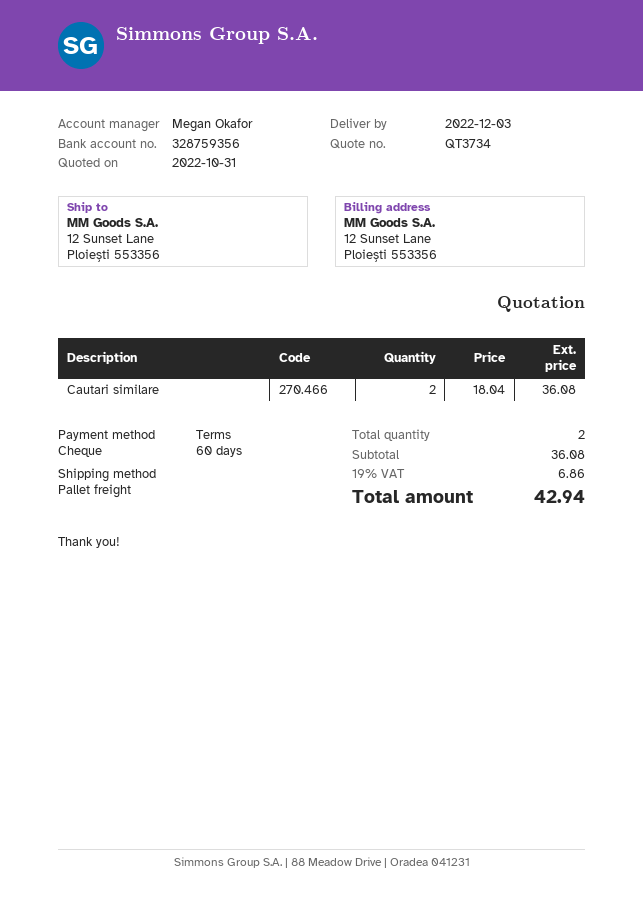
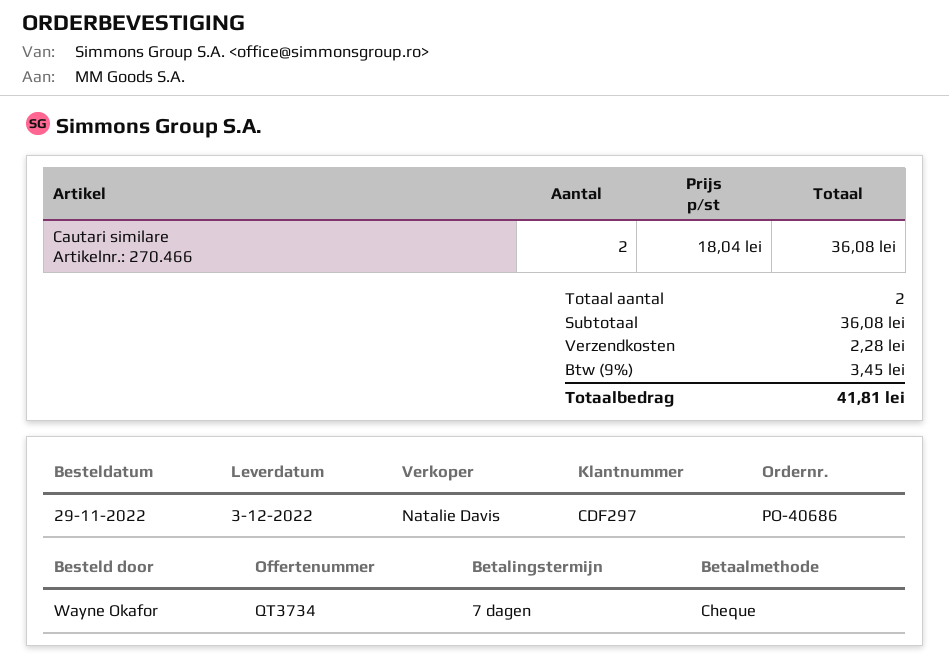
payment terms: 60 days -> 7 days
sales rep: Megan Okafor -> Natalie Davis
shipping: none -> 2.28
tax: 19% = 6.86 -> 9% = 3.45
total: 42.94 -> 41.81

